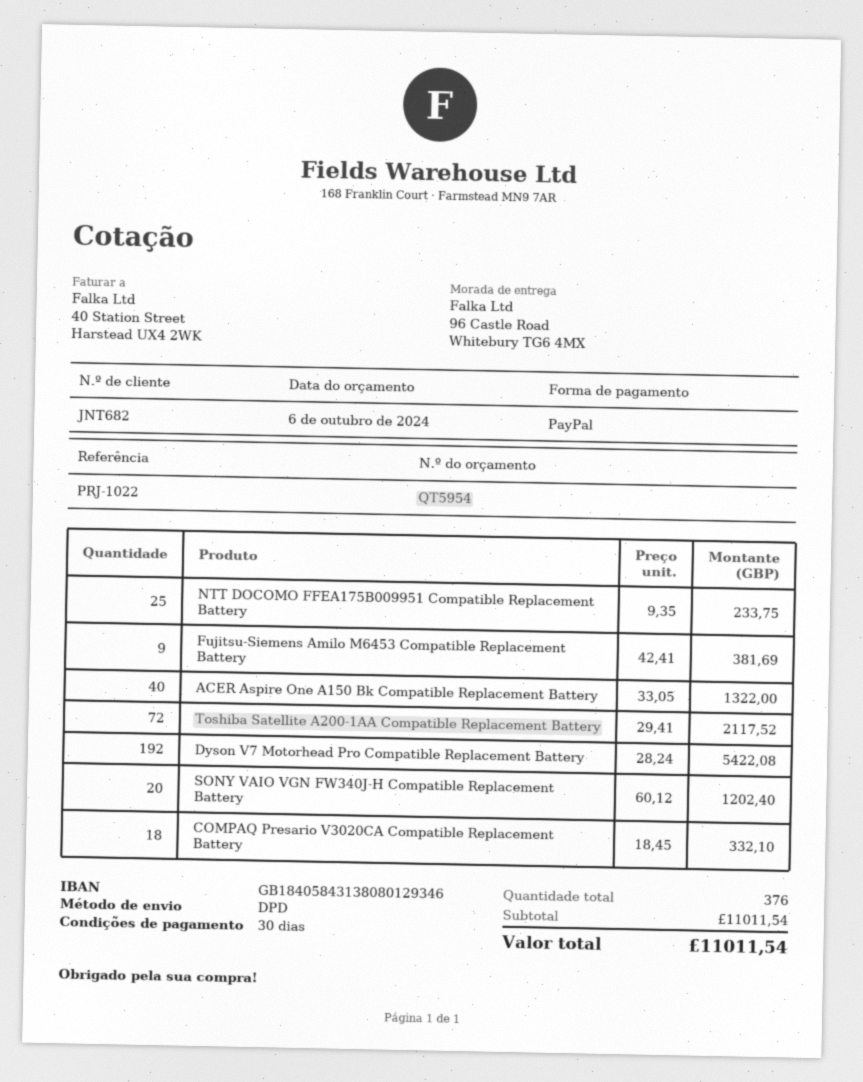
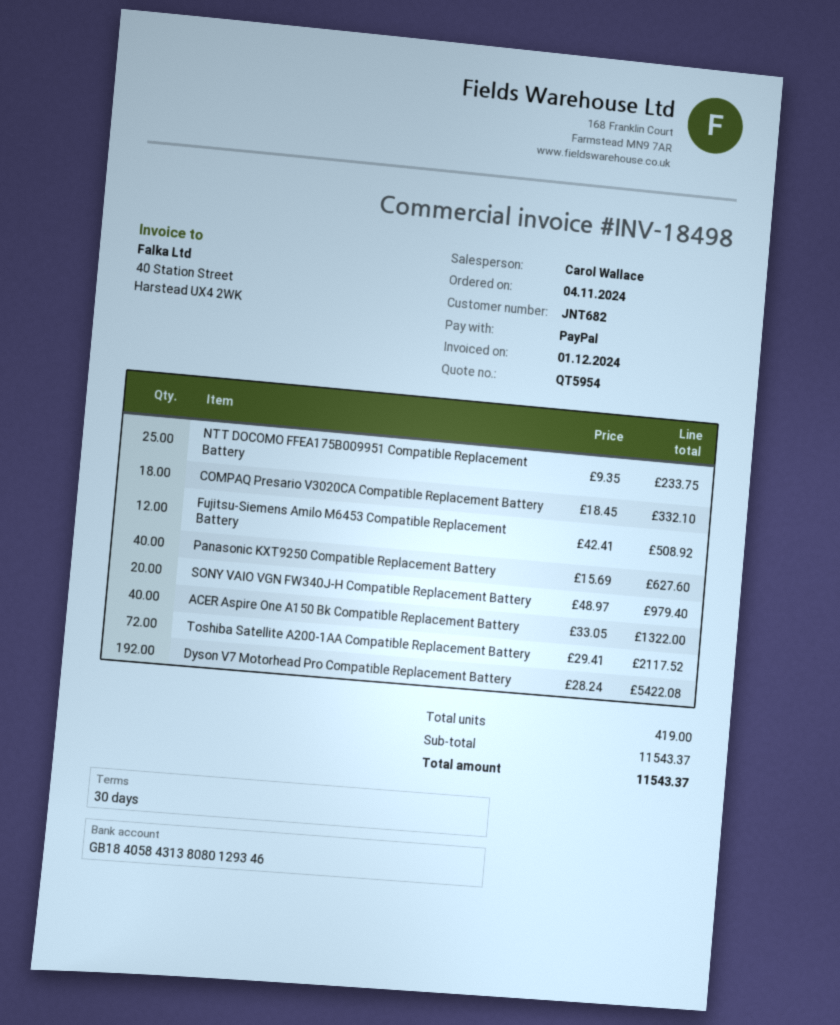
Fujitsu-Siemens Amilo M6453 Compatible Replacement Battery: 9 x 42.41 = 381.69 -> 12 x 42.41 = 508.92
SONY VAIO VGN FW340J-H Compatible Replacement Battery: 20 x 60.12 = 1202.40 -> 20 x 48.97 = 979.40
Panasonic KXT9250 Compatible Replacement Battery: none -> 40 x 15.69 = 627.60
total quantity: 376 -> 419
subtotal: 11011.54 -> 11543.37
total: 11011.54 -> 11543.37

